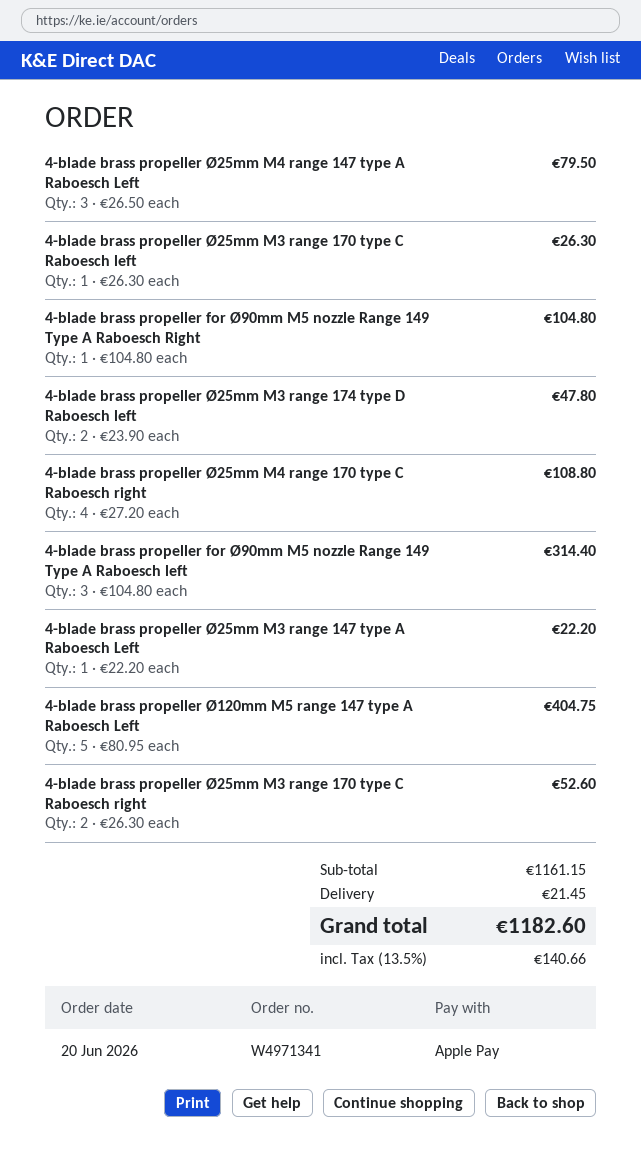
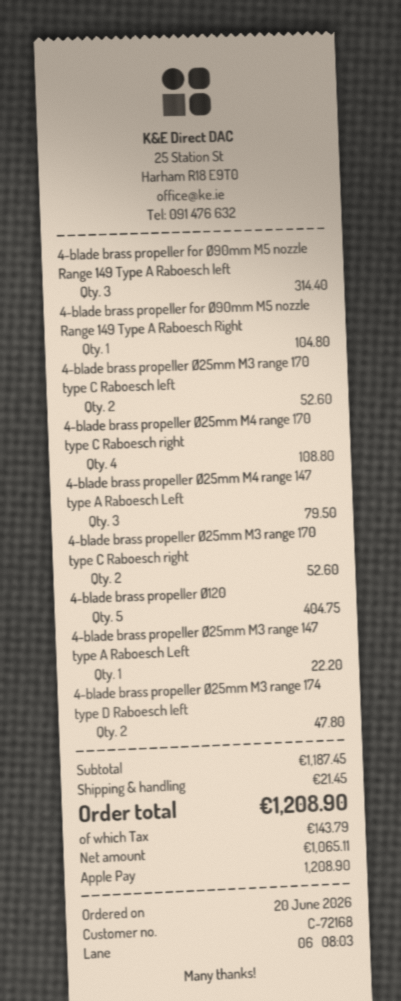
4-blade brass propeller Ø25mm M3 range 170 type C Raboesch left: 1 for 26.30 -> 2 for 52.60
subtotal: 1161.15 -> 1187.45
tax: 140.66 -> 143.79
total: 1182.60 -> 1208.90

